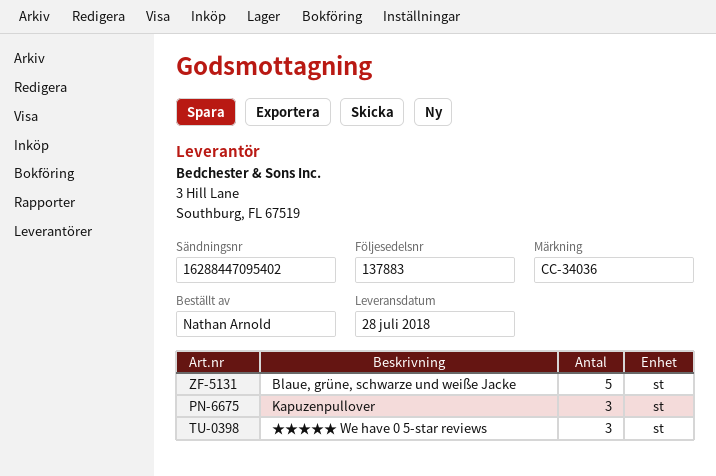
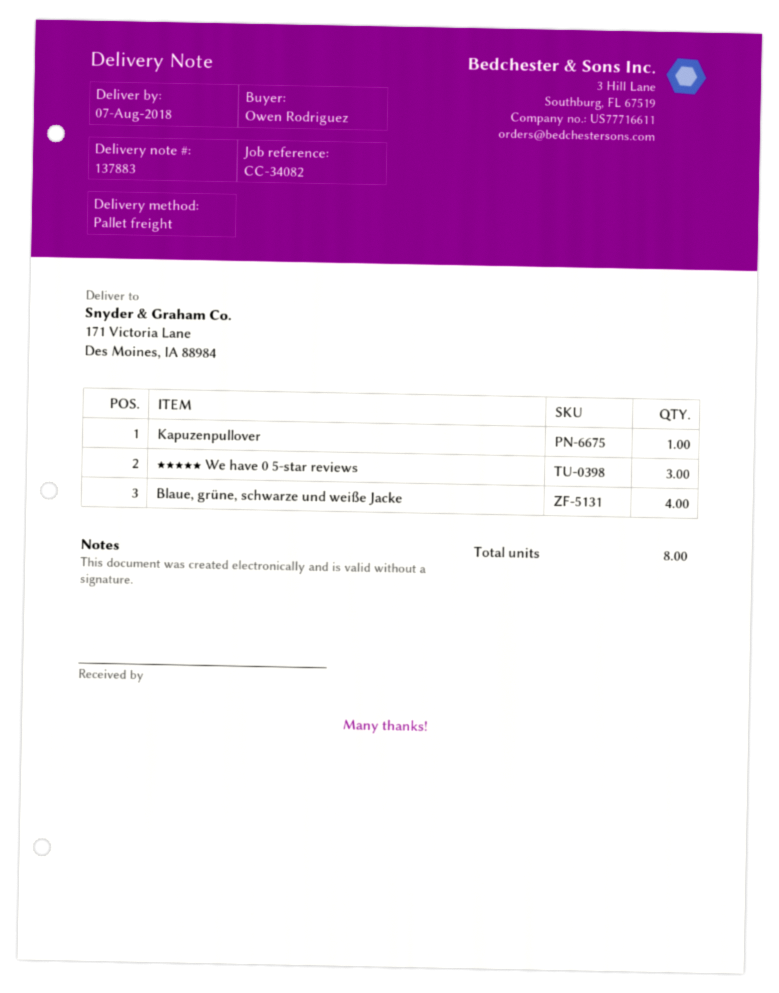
delivery date: 2018-07-28 -> 2018-08-07
reference: CC-34036 -> CC-34082
ordered by: Nathan Arnold -> Owen Rodriguez
Blaue, grüne, schwarze und weiße Jacke: 5 -> 4
Kapuzenpullover: 3 -> 1

